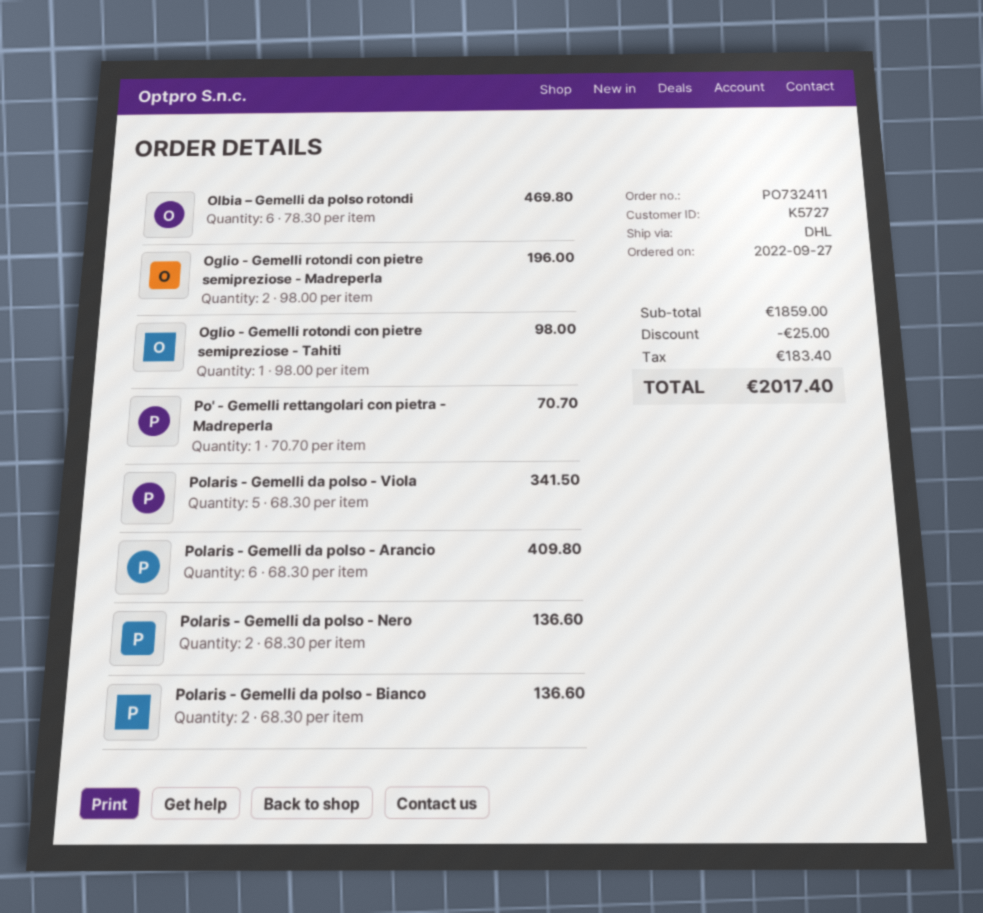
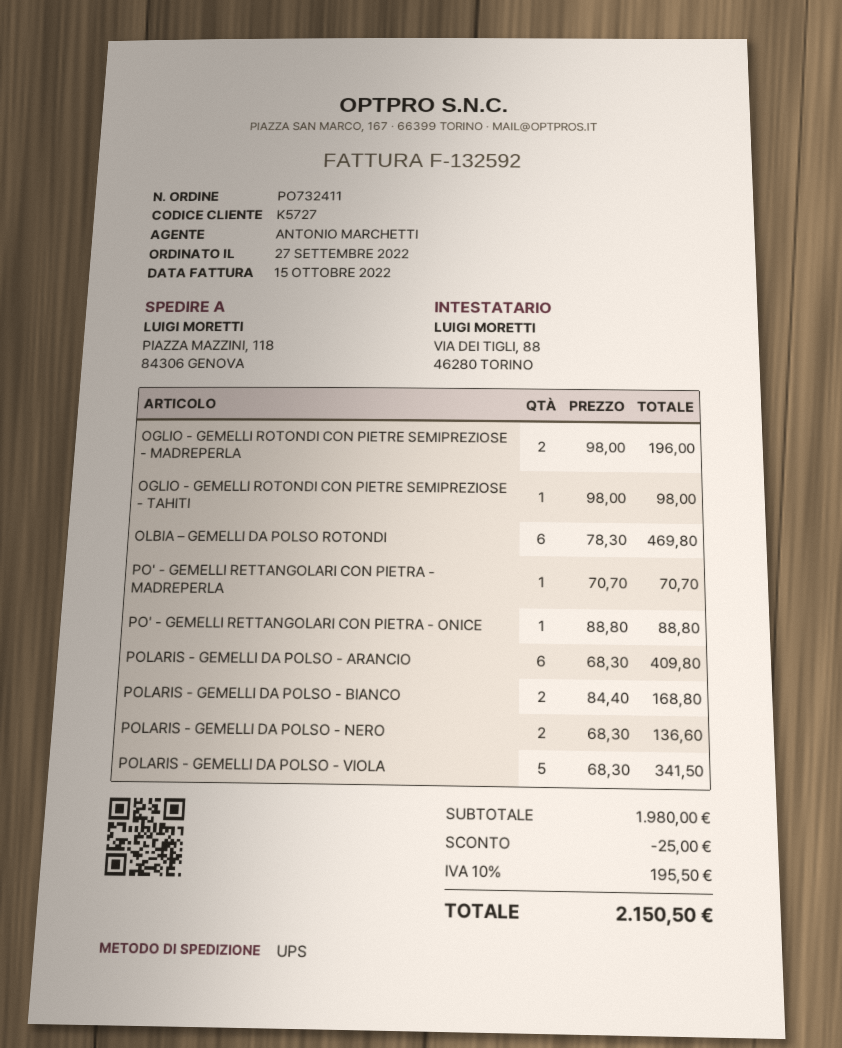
shipping method: DHL -> UPS
Polaris - Gemelli da polso - Bianco: 2 x 68.30 = 136.60 -> 2 x 84.40 = 168.80
PO' - GEMELLI RETTANGOLARI CON PIETRA - ONICE: none -> 1 x 88.80 = 88.80
subtotal: 1859.00 -> 1980.00
tax: 183.40 -> 195.50
total: 2017.40 -> 2150.50

